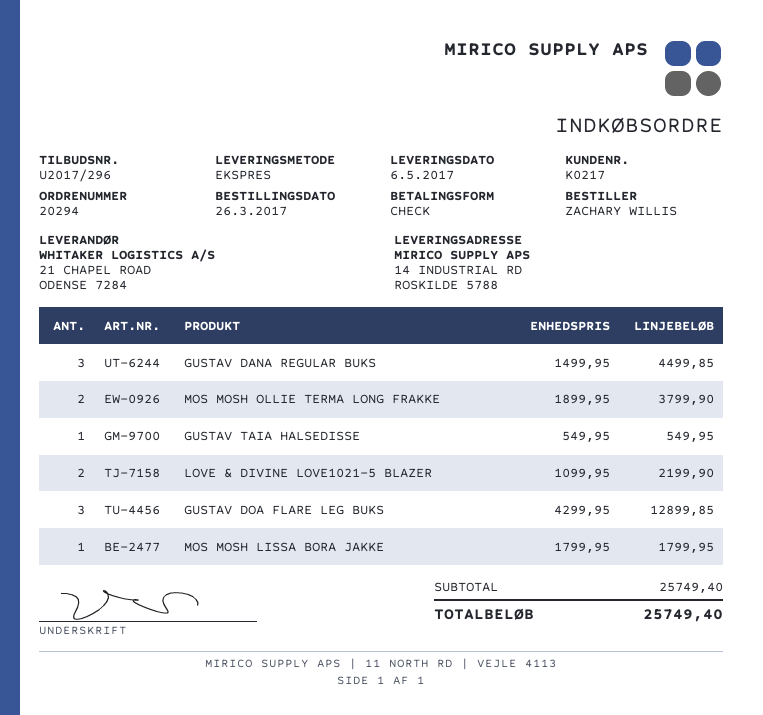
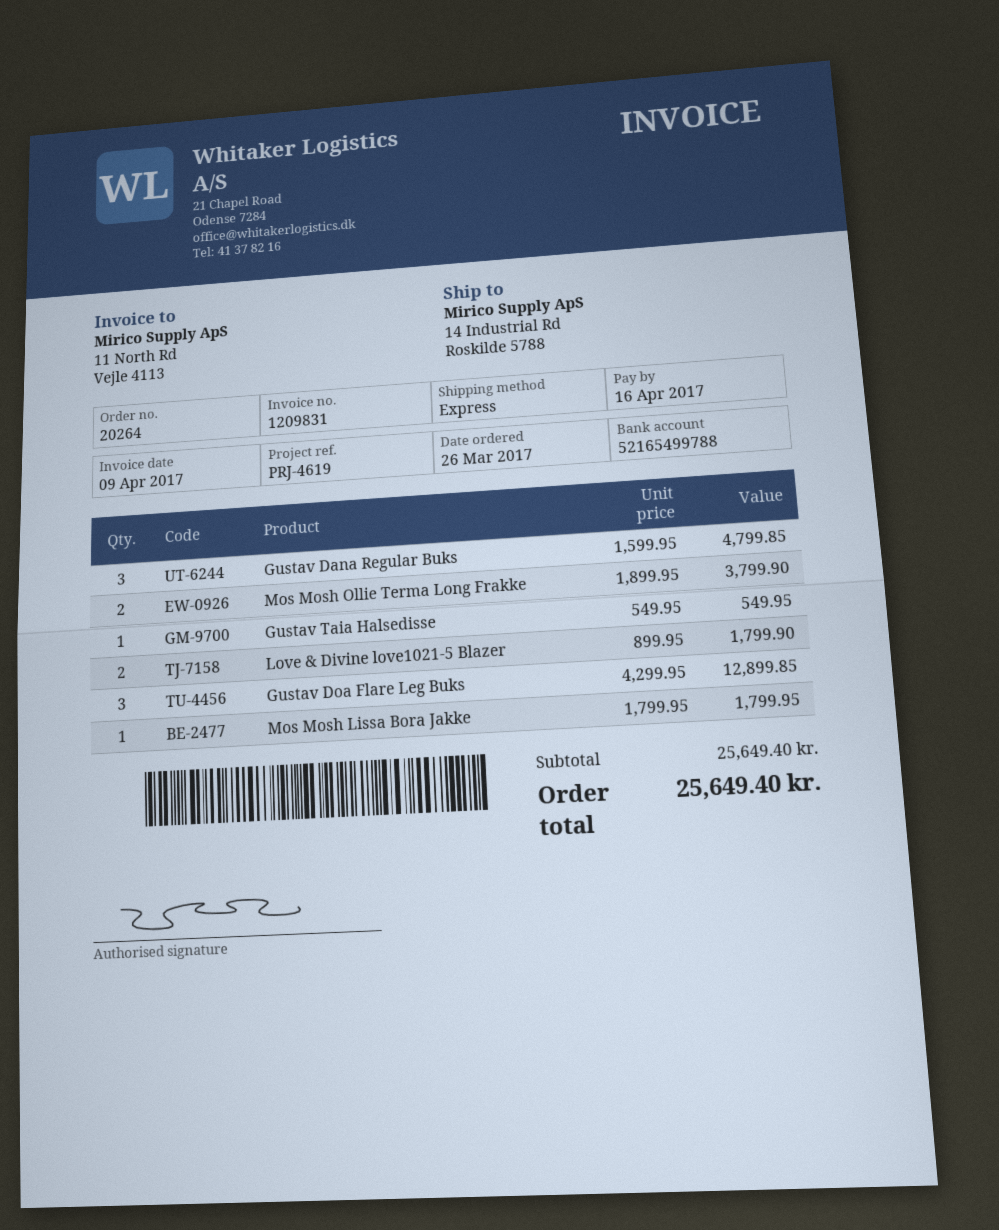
order number: 20294 -> 20264
GUSTAV DANA REGULAR BUKS: 3 x 1499.95 = 4499.85 -> 3 x 1599.95 = 4799.85
LOVE & DIVINE LOVE1021-5 BLAZER: 2 x 1099.95 = 2199.90 -> 2 x 899.95 = 1799.90
subtotal: 25749.40 -> 25649.40
total: 25749.40 -> 25649.40

